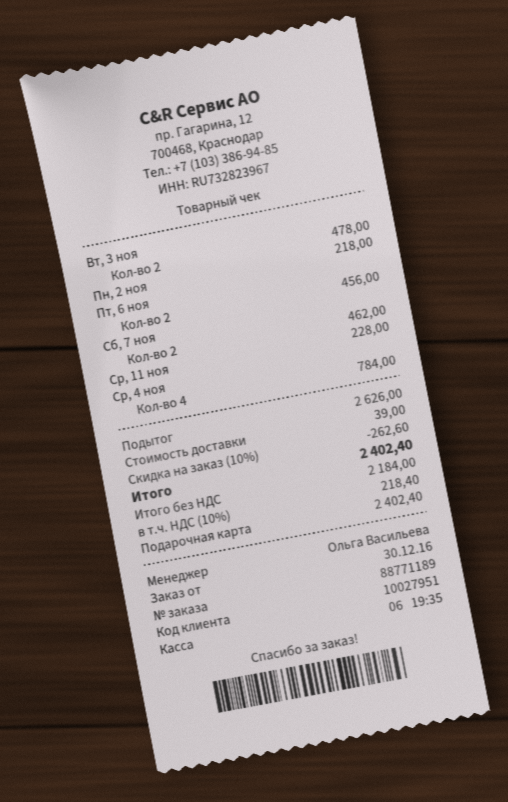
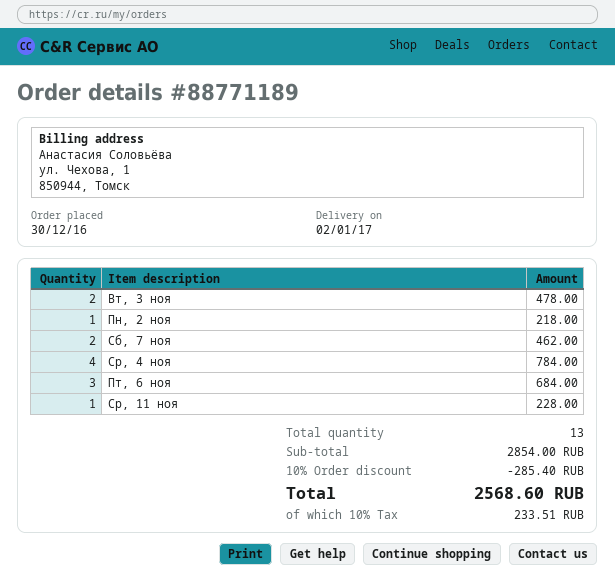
Пт, 6 ноя: 2 for 456.00 -> 3 for 684.00
subtotal: 2626.00 -> 2854.00
discount: 10% = 262.60 -> 10% = 285.40
shipping: 39.00 -> none
tax: 10% = 218.40 -> 10% = 233.51
total: 2402.40 -> 2568.60

